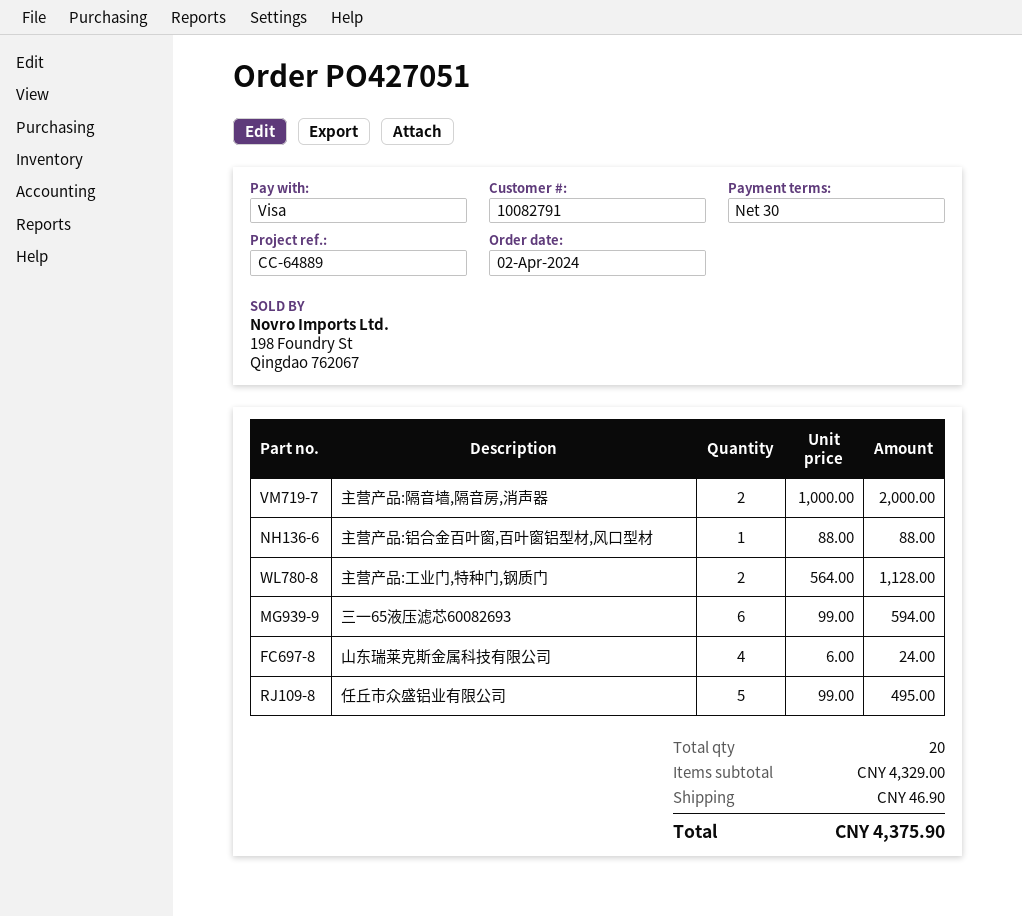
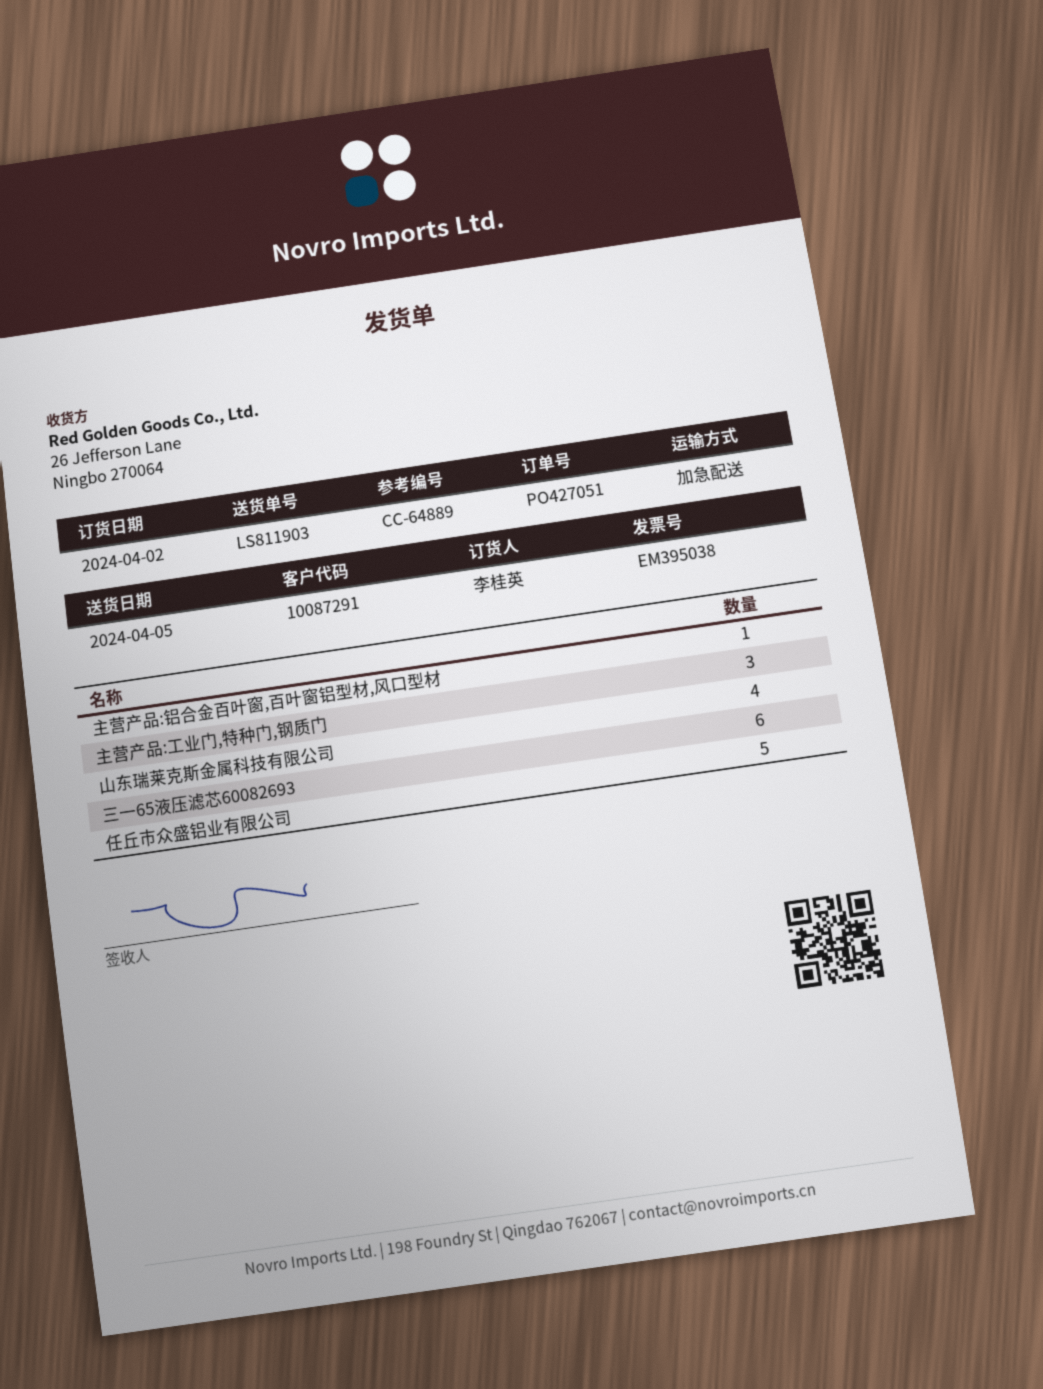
customer number: 10082791 -> 10087291
主营产品:隔音墙,隔音房,消声器: 2 -> none
主营产品:工业门,特种门,钢质门: 2 -> 3

